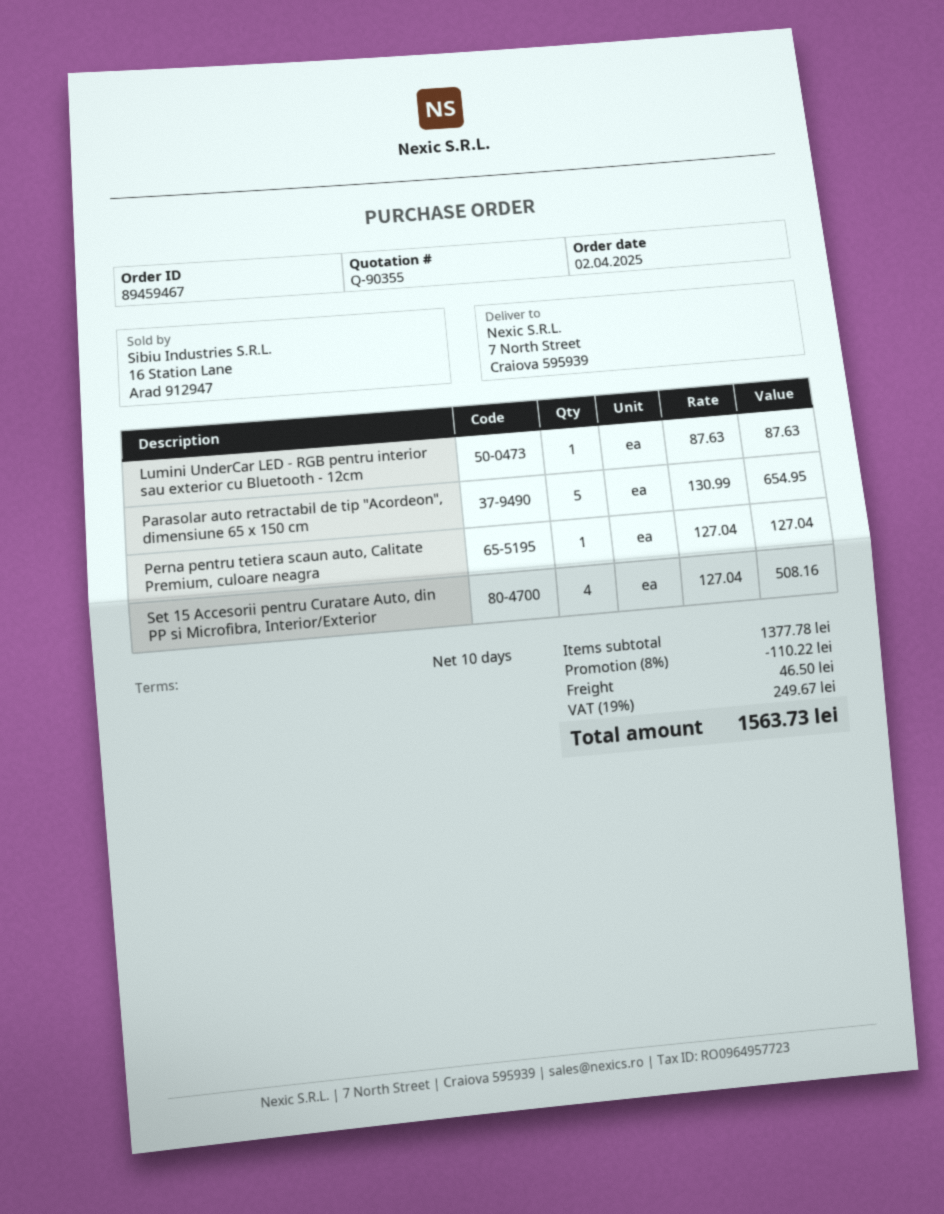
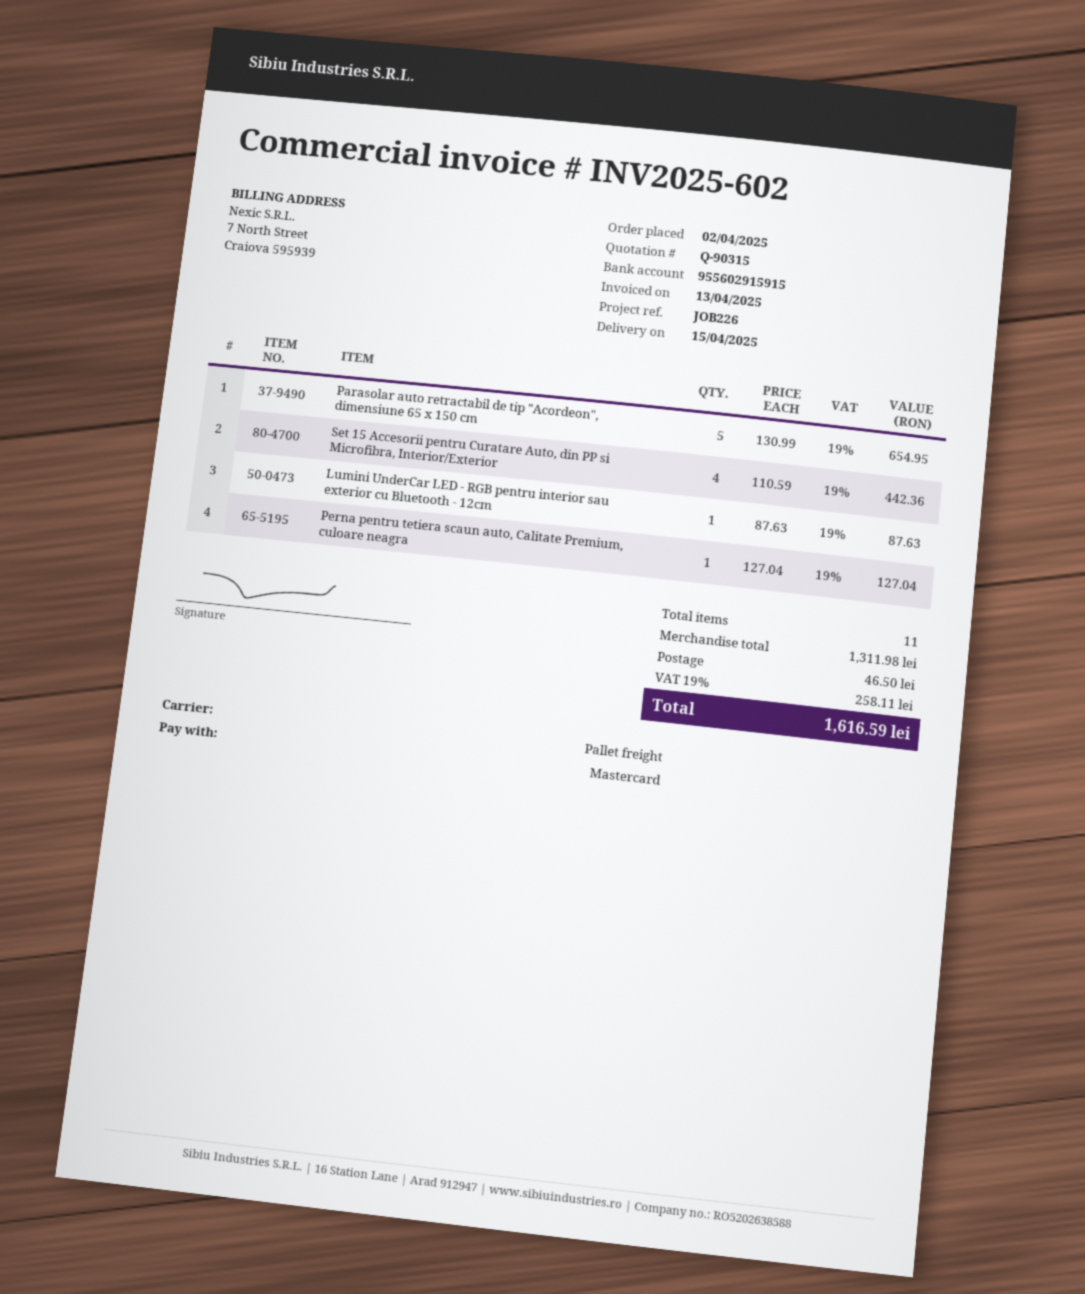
quote number: Q-90355 -> Q-90315
Set 15 Accesorii pentru Curatare Auto, din PP si Microfibra, Interior/Exterior: 4 x 127.04 = 508.16 -> 4 x 110.59 = 442.36
subtotal: 1377.78 -> 1311.98
discount: 8% = 110.22 -> none
tax: 19% = 249.67 -> 19% = 258.11
total: 1563.73 -> 1616.59

